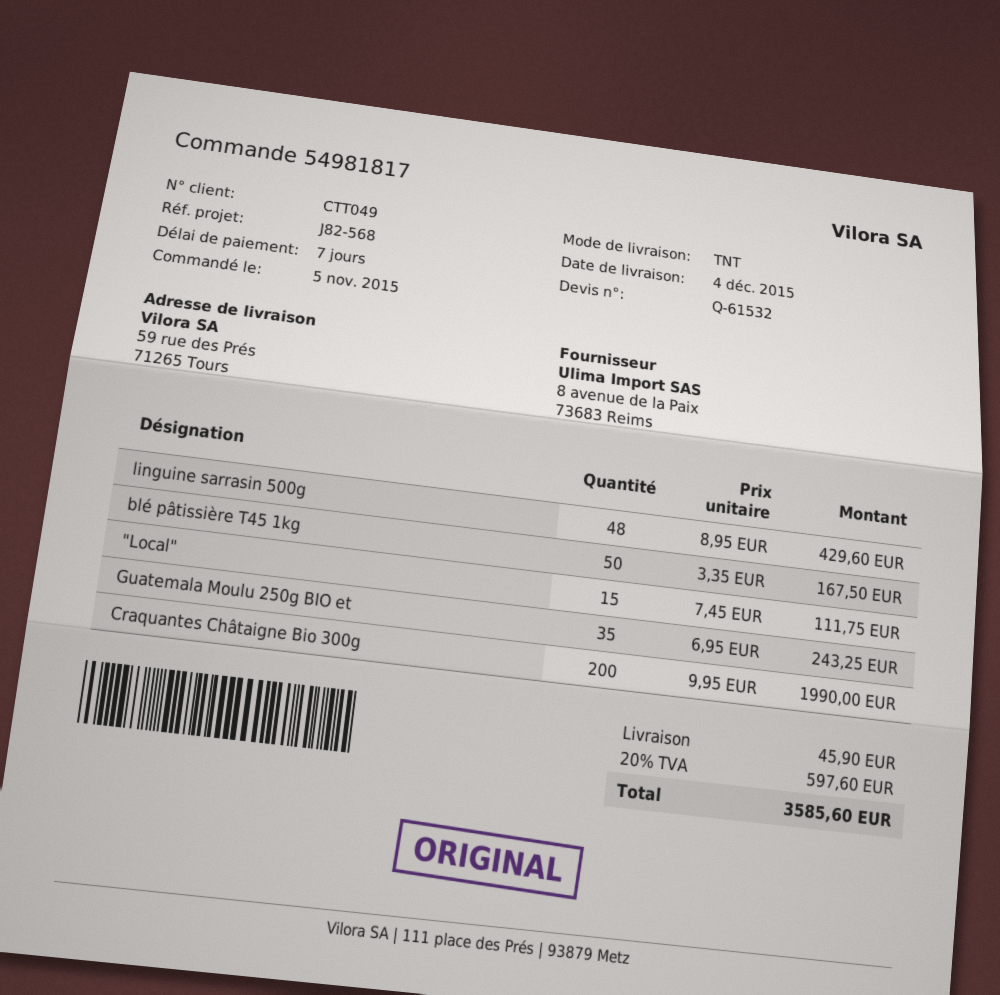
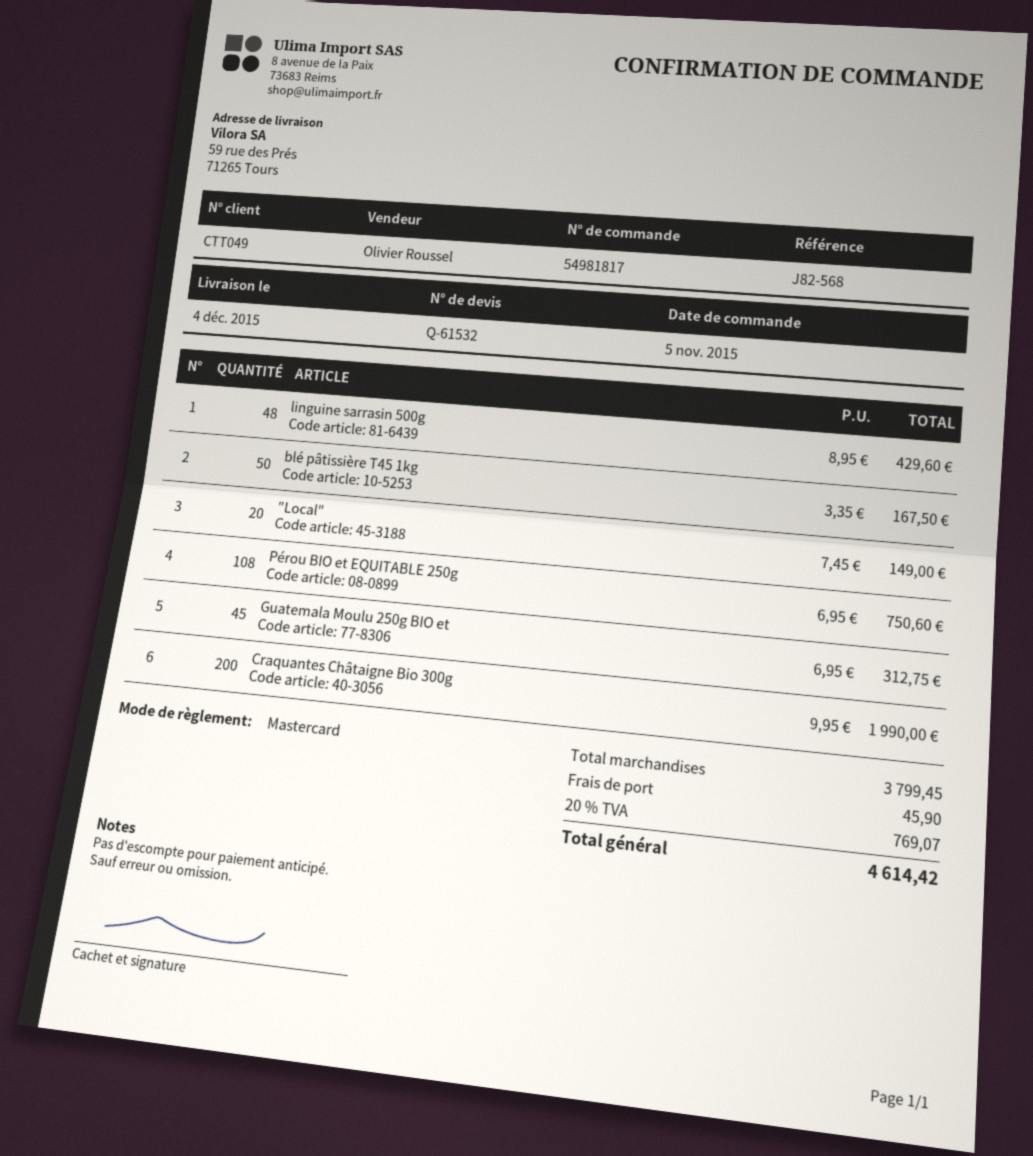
"Local": 15 x 7.45 = 111.75 -> 20 x 7.45 = 149.00
Guatemala Moulu 250g BIO et: 35 x 6.95 = 243.25 -> 45 x 6.95 = 312.75
Pérou BIO et EQUITABLE 250g: none -> 108 x 6.95 = 750.60
tax: 20% = 597.60 -> 20% = 769.07
total: 3585.60 -> 4614.42

